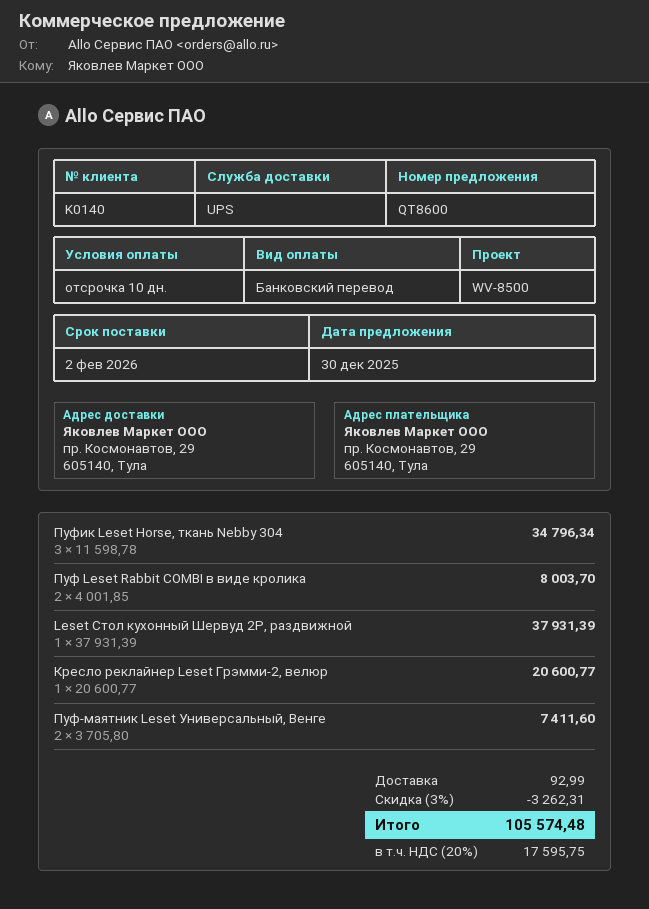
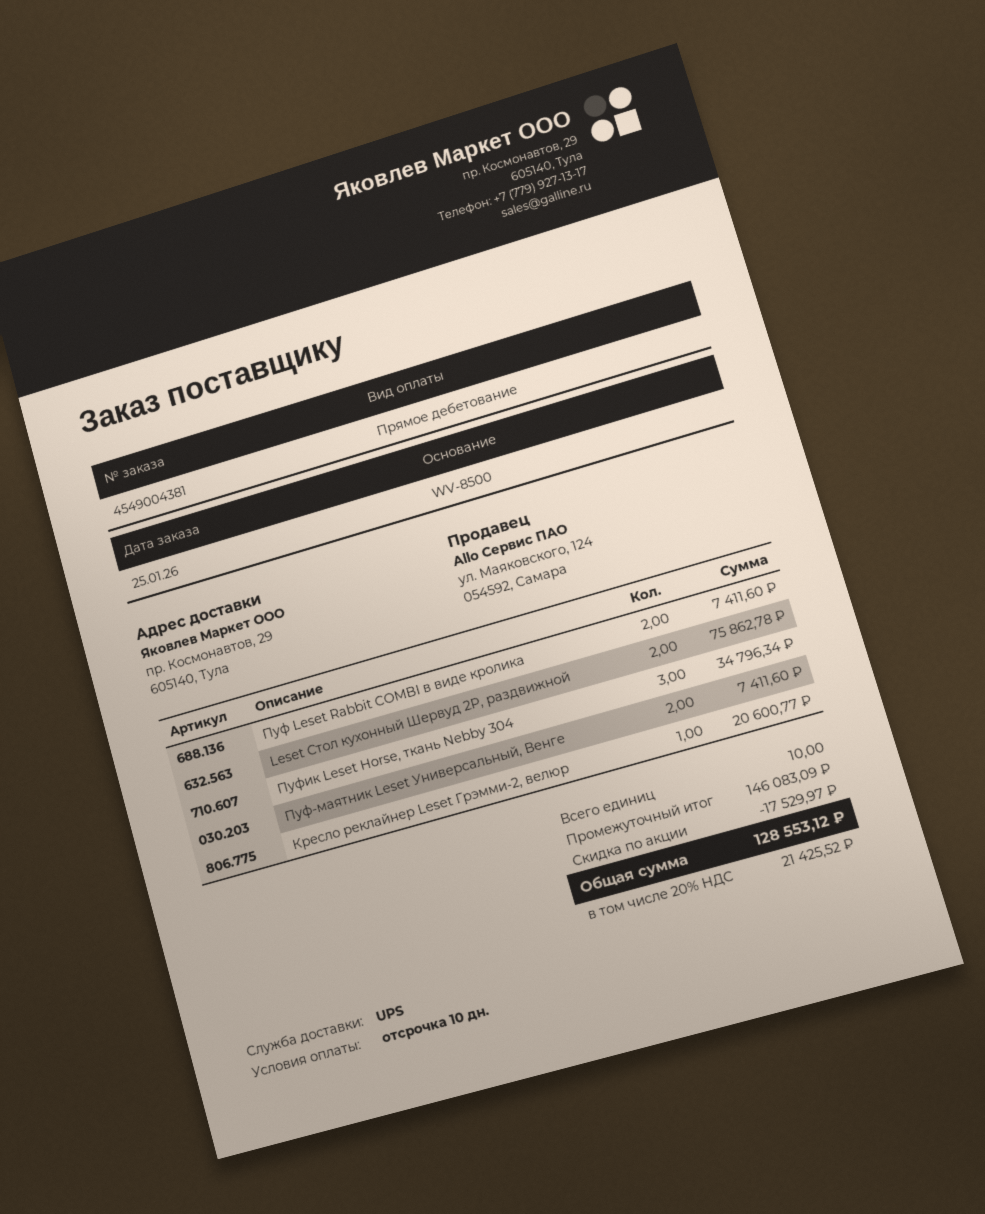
payment method: bank transfer -> direct debit
Пуф Leset Rabbit COMBI в виде кролика: 2 for 8003.70 -> 2 for 7411.60
Leset Стол кухонный Шервуд 2Р, раздвижной: 1 for 37931.39 -> 2 for 75862.78
discount: 3262.31 -> 17529.97
shipping: 92.99 -> none
tax: 20% = 17595.75 -> 20% = 21425.52
total: 105574.48 -> 128553.12

